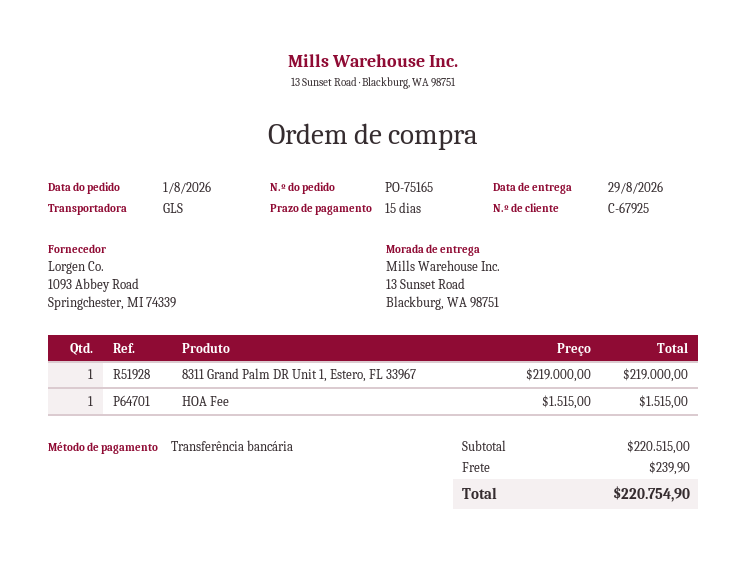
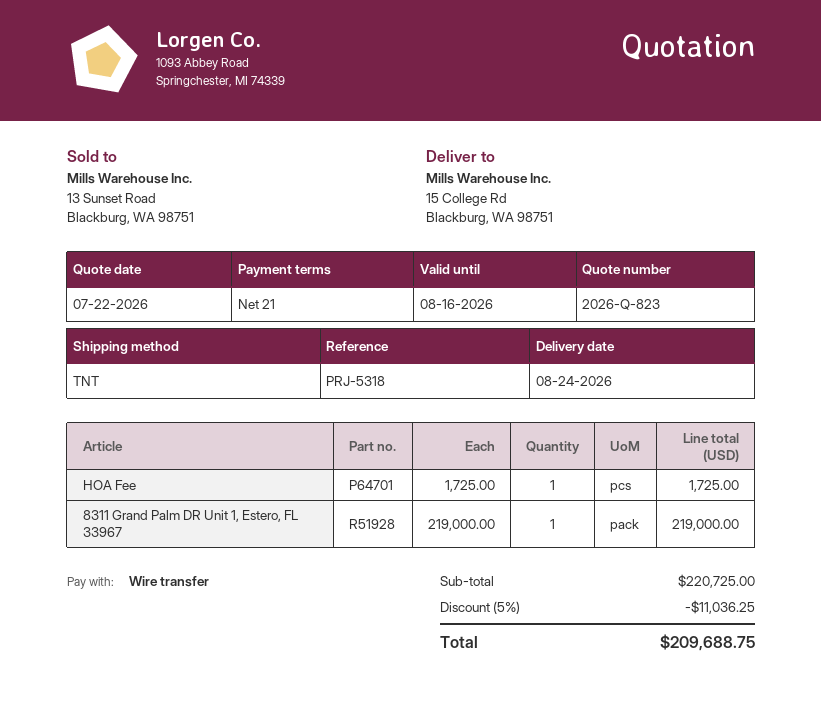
delivery date: 2026-08-29 -> 2026-08-24
payment terms: 15 days -> 21 days
shipping method: GLS -> TNT
ship to: 13 Sunset Road, Blackburg, WA 98751 -> 15 College Rd, Blackburg, WA 98751
HOA Fee: 1 x 1515.00 = 1515.00 -> 1 x 1725.00 = 1725.00
subtotal: 220515.00 -> 220725.00
discount: none -> 5% = 11036.25
shipping: 239.90 -> none
total: 220754.90 -> 209688.75

